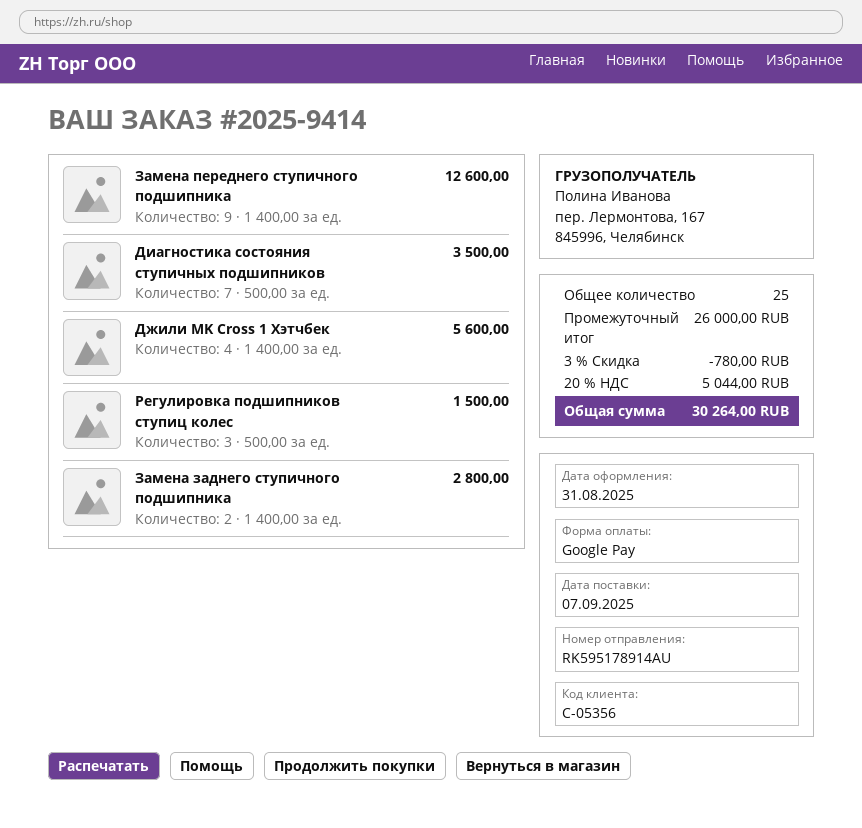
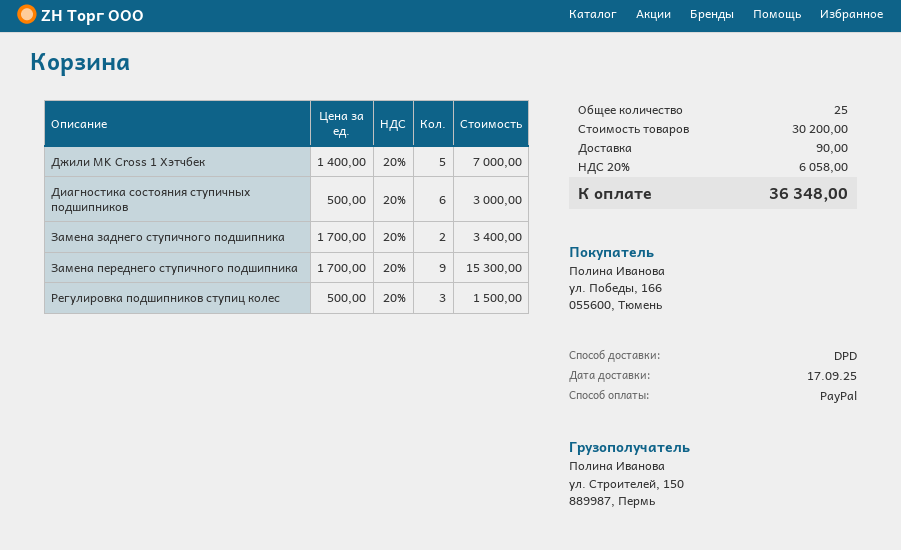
delivery date: 2025-09-07 -> 2025-09-17
payment method: Google Pay -> PayPal
ship to: пер. Лермонтова, 167, 845996, Челябинск -> ул. Строителей, 150, 889987, Пермь
Замена переднего ступичного подшипника: 9 x 1400.00 = 12600.00 -> 9 x 1700.00 = 15300.00
Диагностика состояния ступичных подшипников: 7 x 500.00 = 3500.00 -> 6 x 500.00 = 3000.00
Джили MK Cross 1 Хэтчбек: 4 x 1400.00 = 5600.00 -> 5 x 1400.00 = 7000.00
Замена заднего ступичного подшипника: 2 x 1400.00 = 2800.00 -> 2 x 1700.00 = 3400.00
subtotal: 26000.00 -> 30200.00
discount: 3% = 780.00 -> none
shipping: none -> 90.00
tax: 20% = 5044.00 -> 20% = 6058.00
total: 30264.00 -> 36348.00

